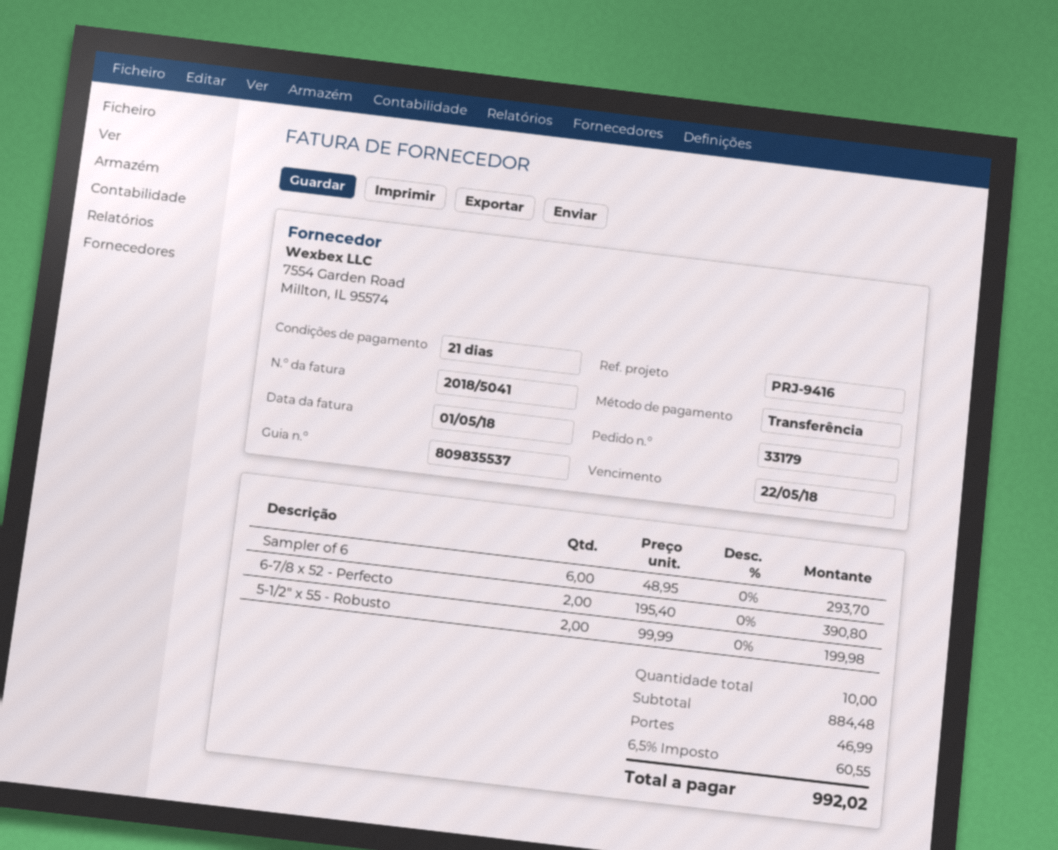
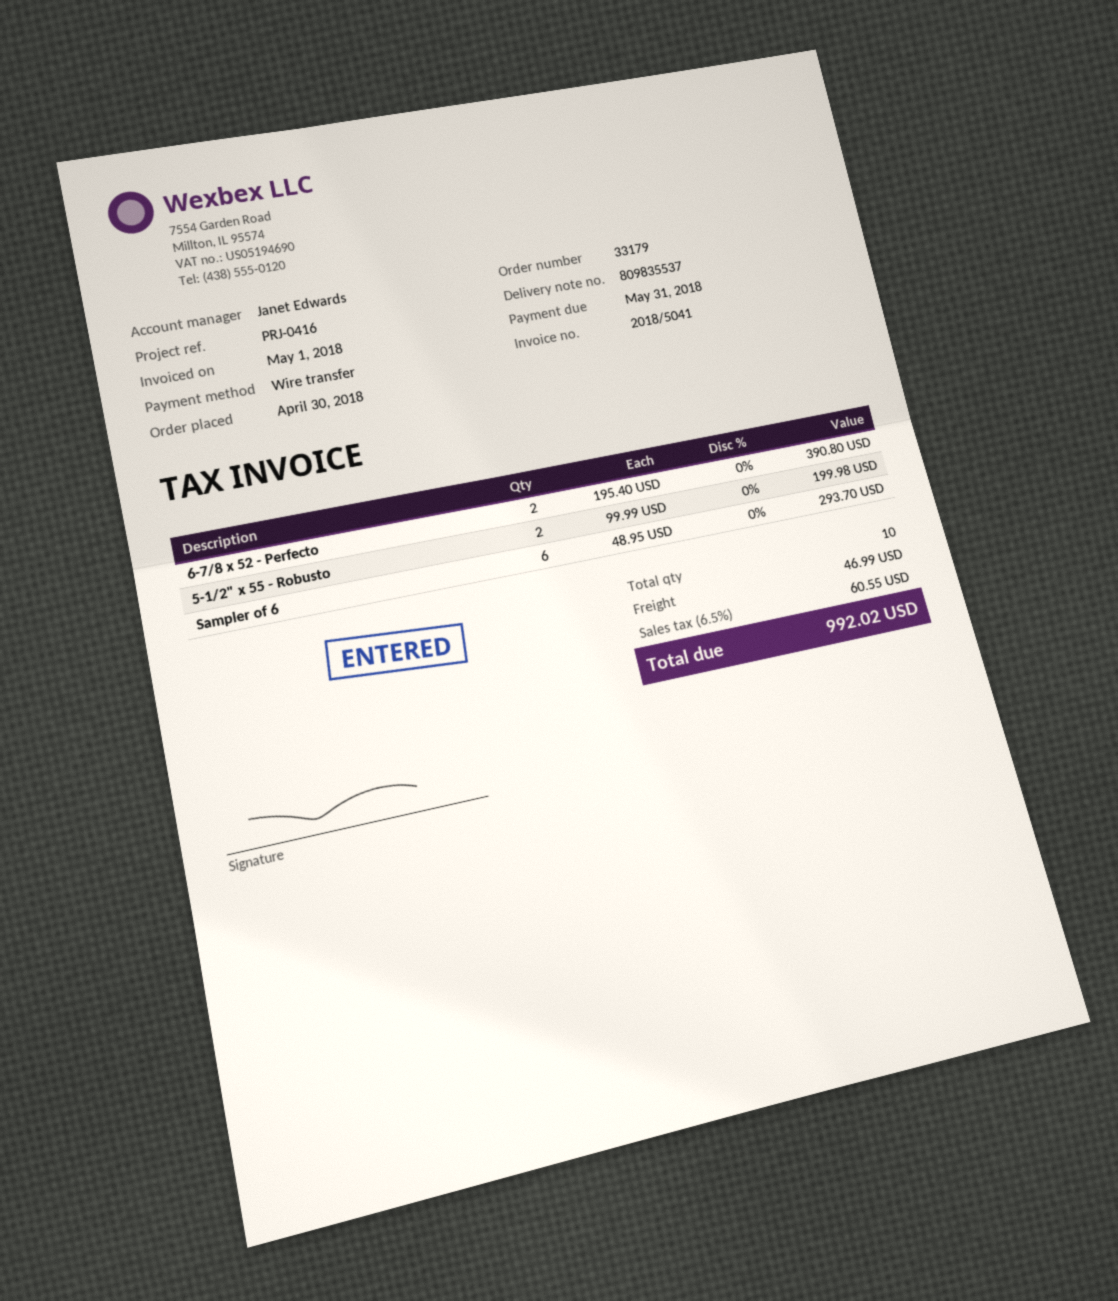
due date: 2018-05-22 -> 2018-05-31
reference: PRJ-9416 -> PRJ-0416

